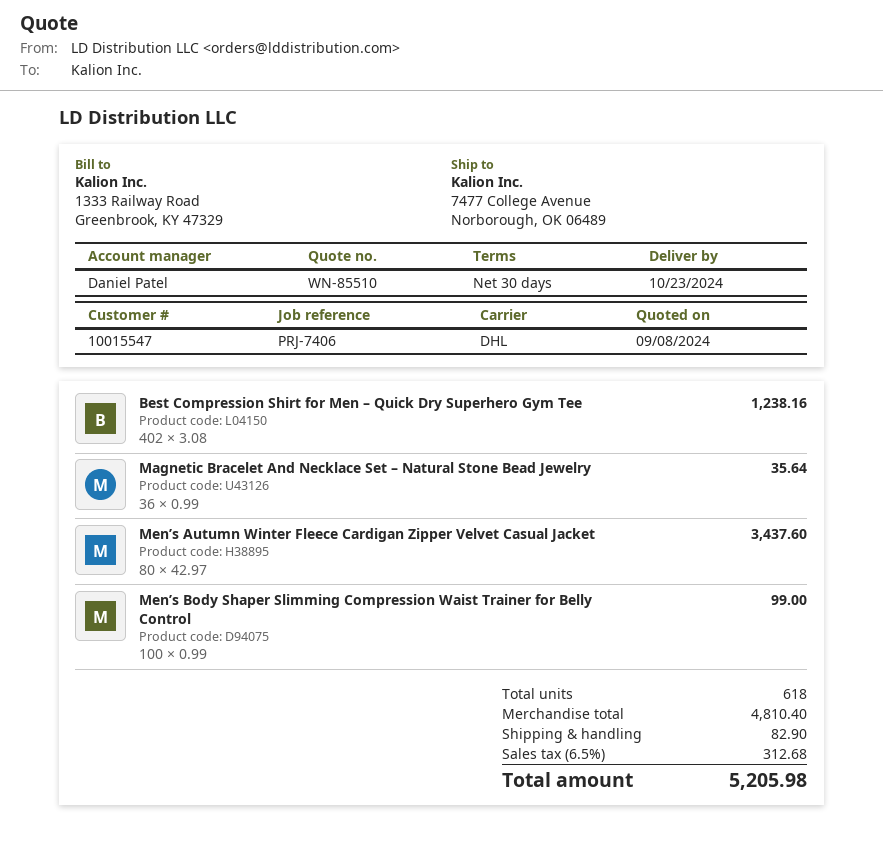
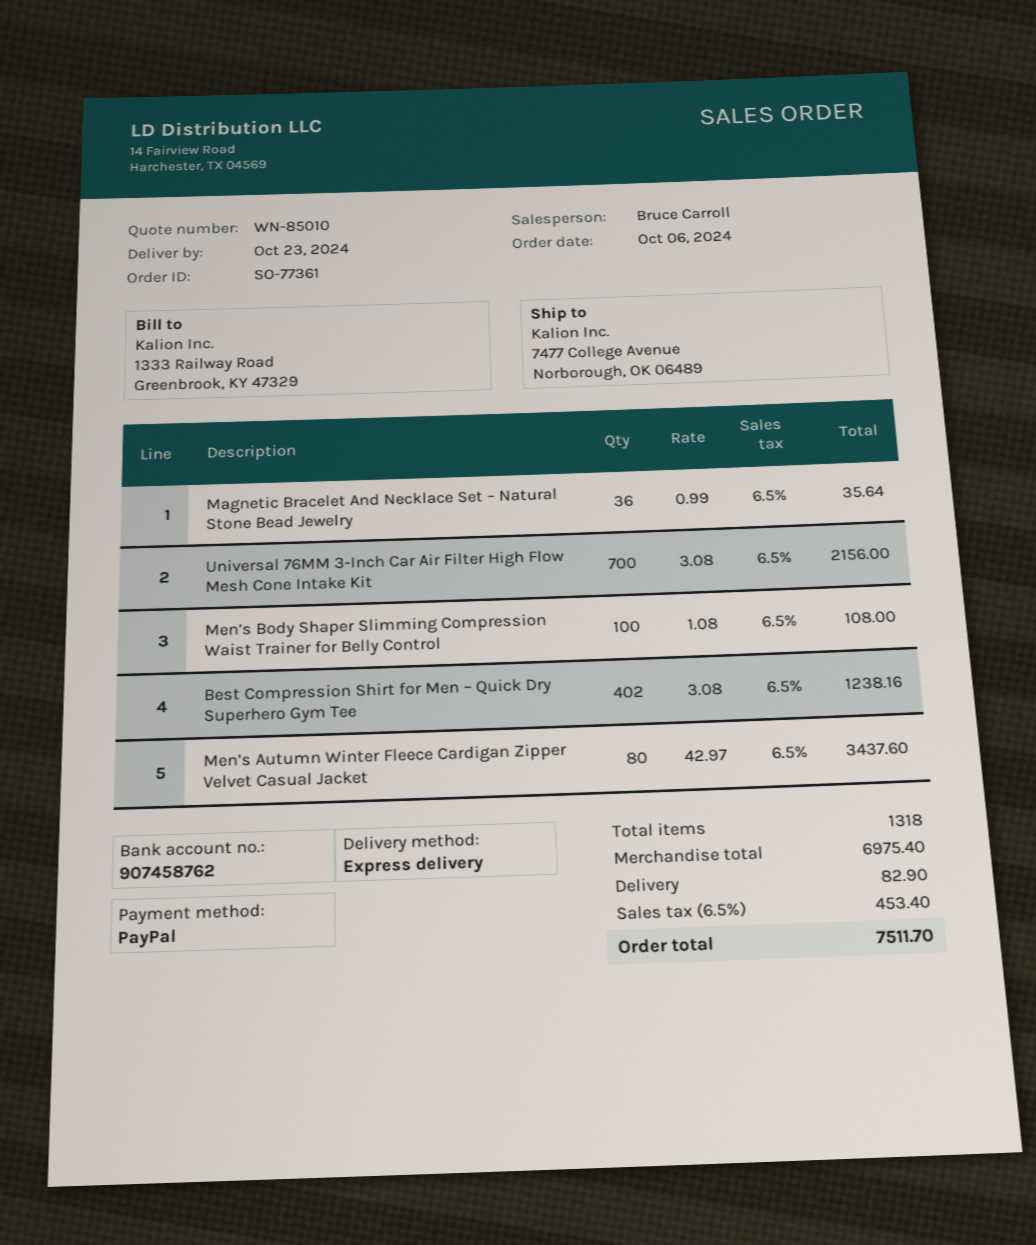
quote number: WN-85510 -> WN-85010
sales rep: Daniel Patel -> Bruce Carroll
shipping method: DHL -> express
Men’s Body Shaper Slimming Compression Waist Trainer for Belly Control: 100 x 0.99 = 99.00 -> 100 x 1.08 = 108.00
Universal 76MM 3-Inch Car Air Filter High Flow Mesh Cone Intake Kit: none -> 700 x 3.08 = 2156.00
total quantity: 618 -> 1318
subtotal: 4810.40 -> 6975.40
tax: 6.5% = 312.68 -> 6.5% = 453.40
total: 5205.98 -> 7511.70

